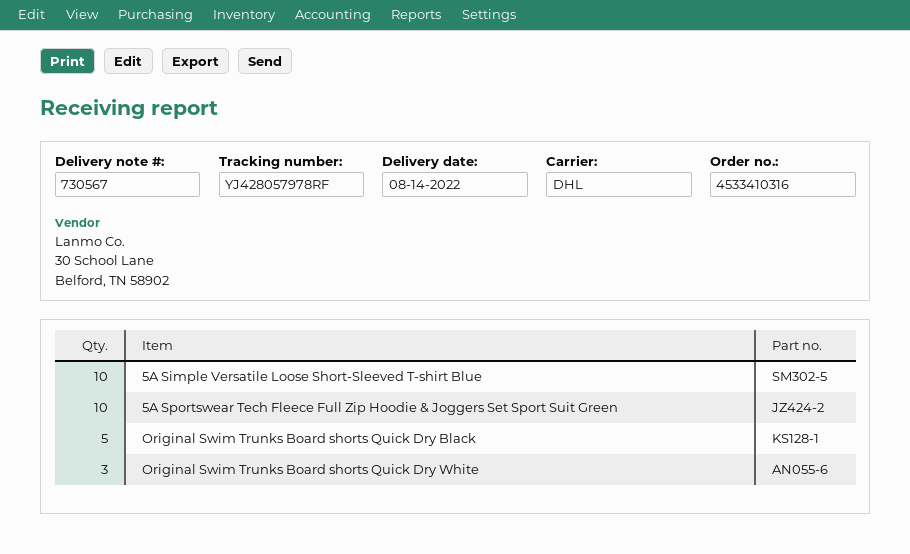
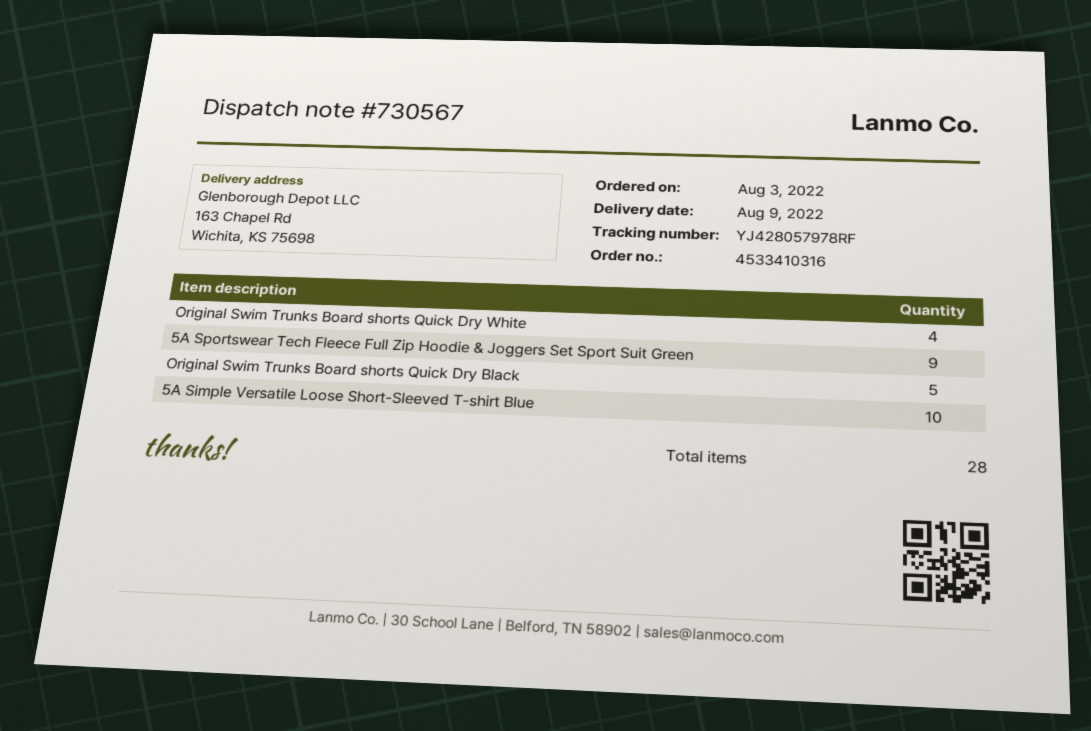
delivery date: 2022-08-14 -> 2022-08-09
5A Sportswear Tech Fleece Full Zip Hoodie & Joggers Set Sport Suit Green: 10 -> 9
Original Swim Trunks Board shorts Quick Dry White: 3 -> 4

